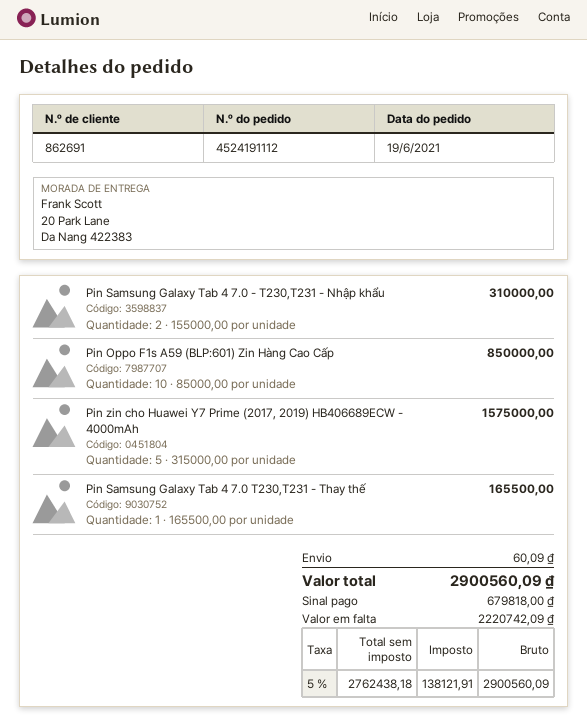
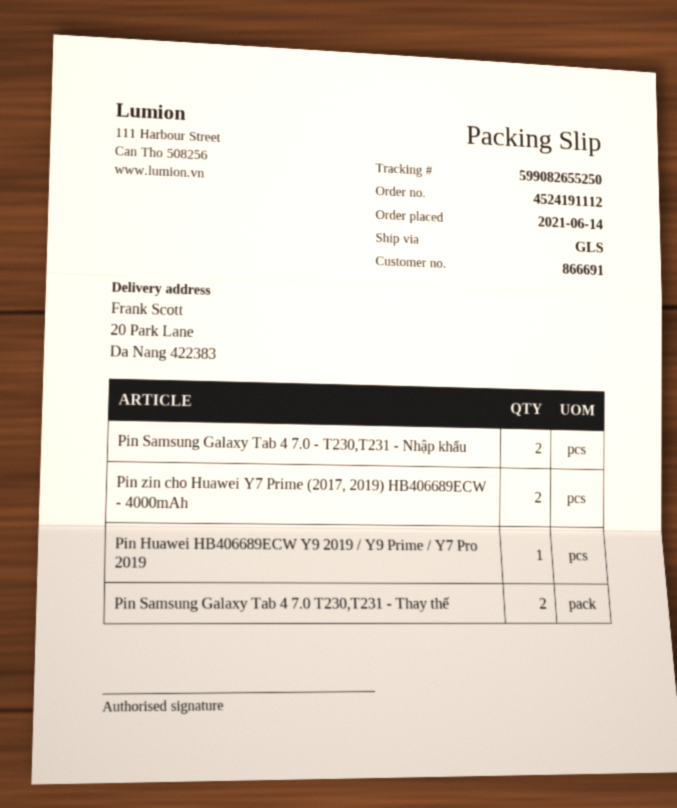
order date: 2021-06-19 -> 2021-06-14
customer number: 862691 -> 866691
Pin Oppo F1s A59 (BLP:601) Zin Hàng Cao Cấp: 10 -> none
Pin zin cho Huawei Y7 Prime (2017, 2019) HB406689ECW - 4000mAh: 5 -> 2
Pin Samsung Galaxy Tab 4 7.0 T230,T231 - Thay thế: 1 -> 2
Pin Huawei HB406689ECW Y9 2019 / Y9 Prime / Y7 Pro 2019: none -> 1

